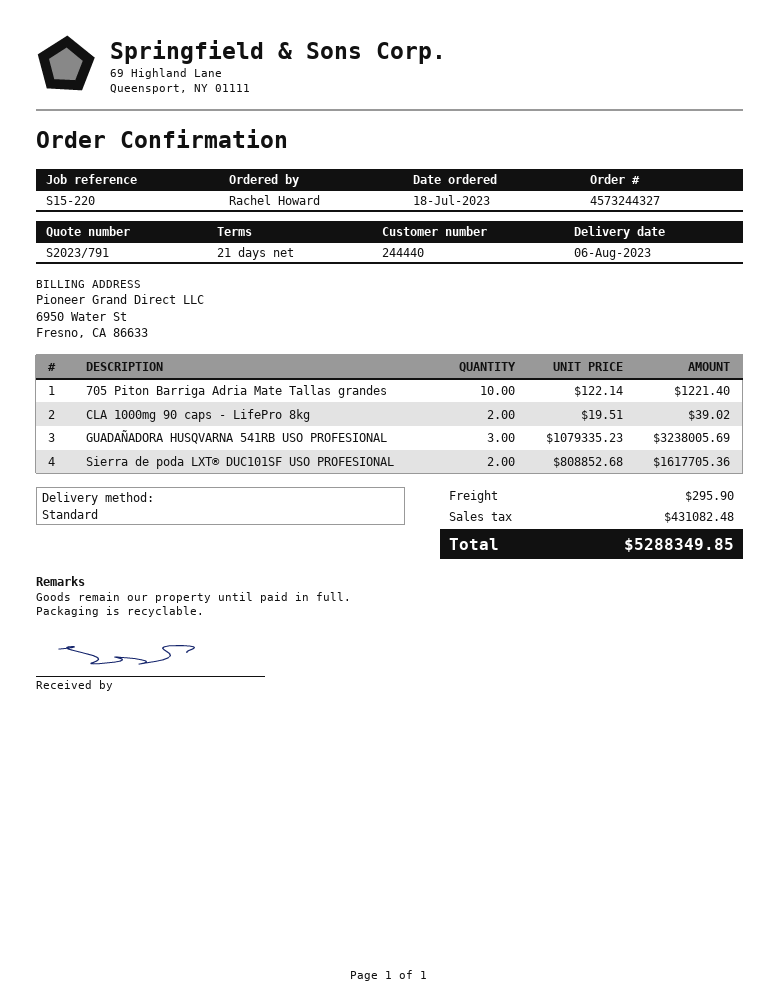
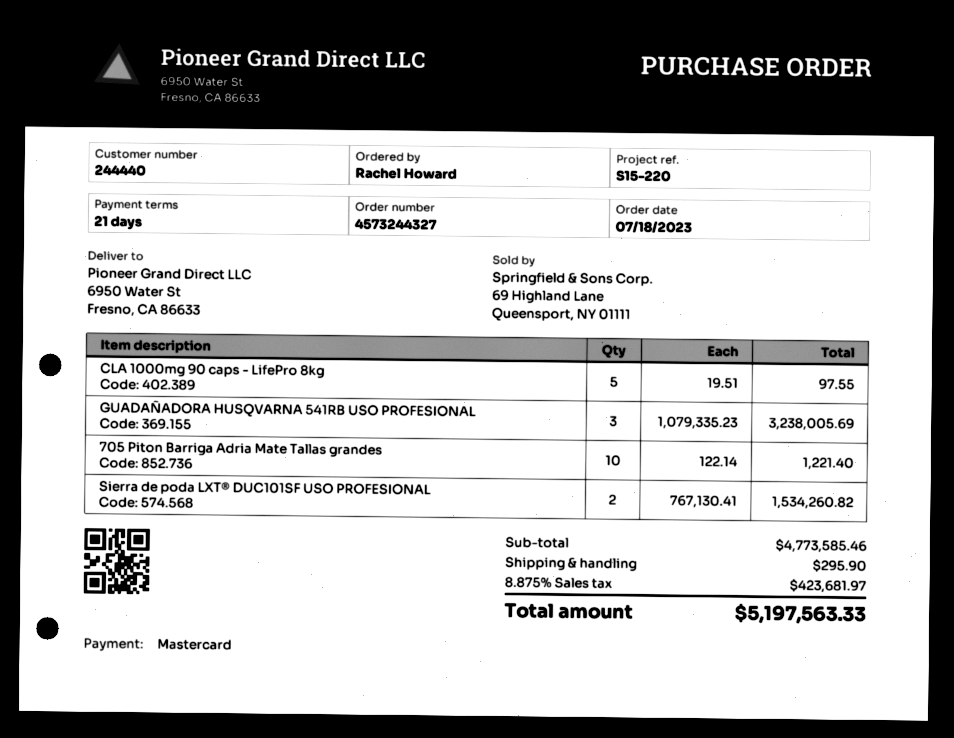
CLA 1000mg 90 caps - LifePro 8kg: 2 x 19.51 = 39.02 -> 5 x 19.51 = 97.55
Sierra de poda LXT® DUC101SF USO PROFESIONAL: 2 x 808852.68 = 1617705.36 -> 2 x 767130.41 = 1534260.82
tax: 431082.48 -> 423681.97
total: 5288349.85 -> 5197563.33

